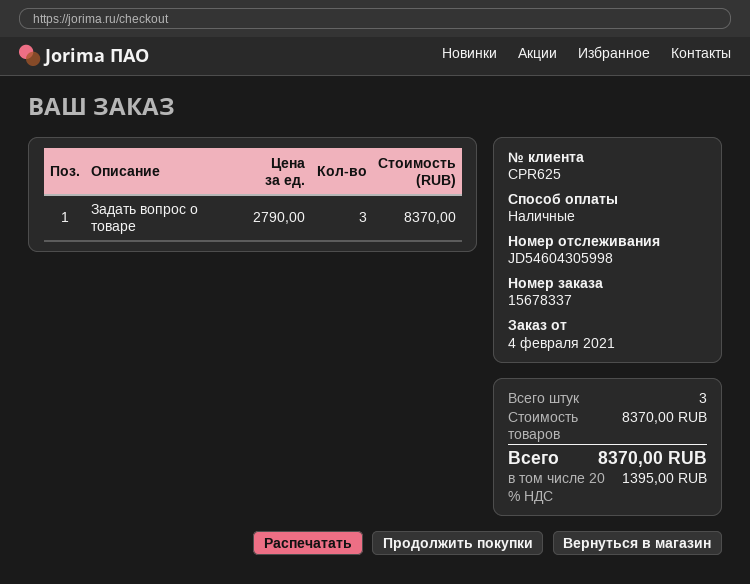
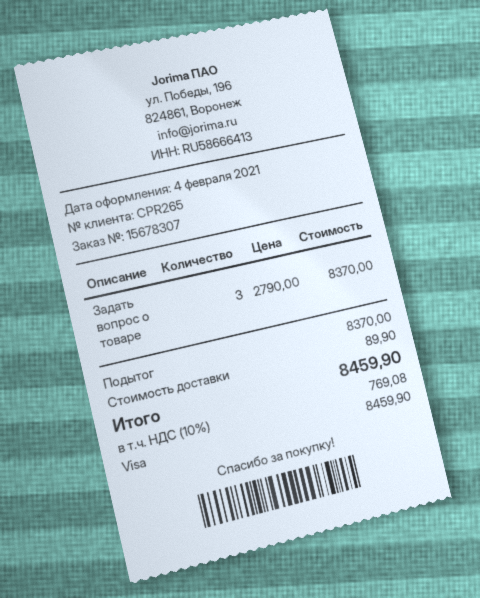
order number: 15678337 -> 15678307
customer number: CPR625 -> CPR265
payment method: cash -> Visa
shipping: none -> 89.90
tax: 20% = 1395.00 -> 10% = 769.08
total: 8370.00 -> 8459.90

